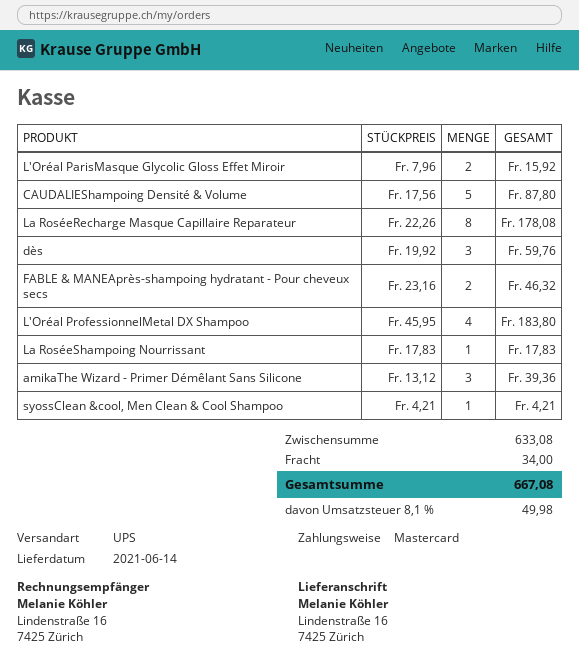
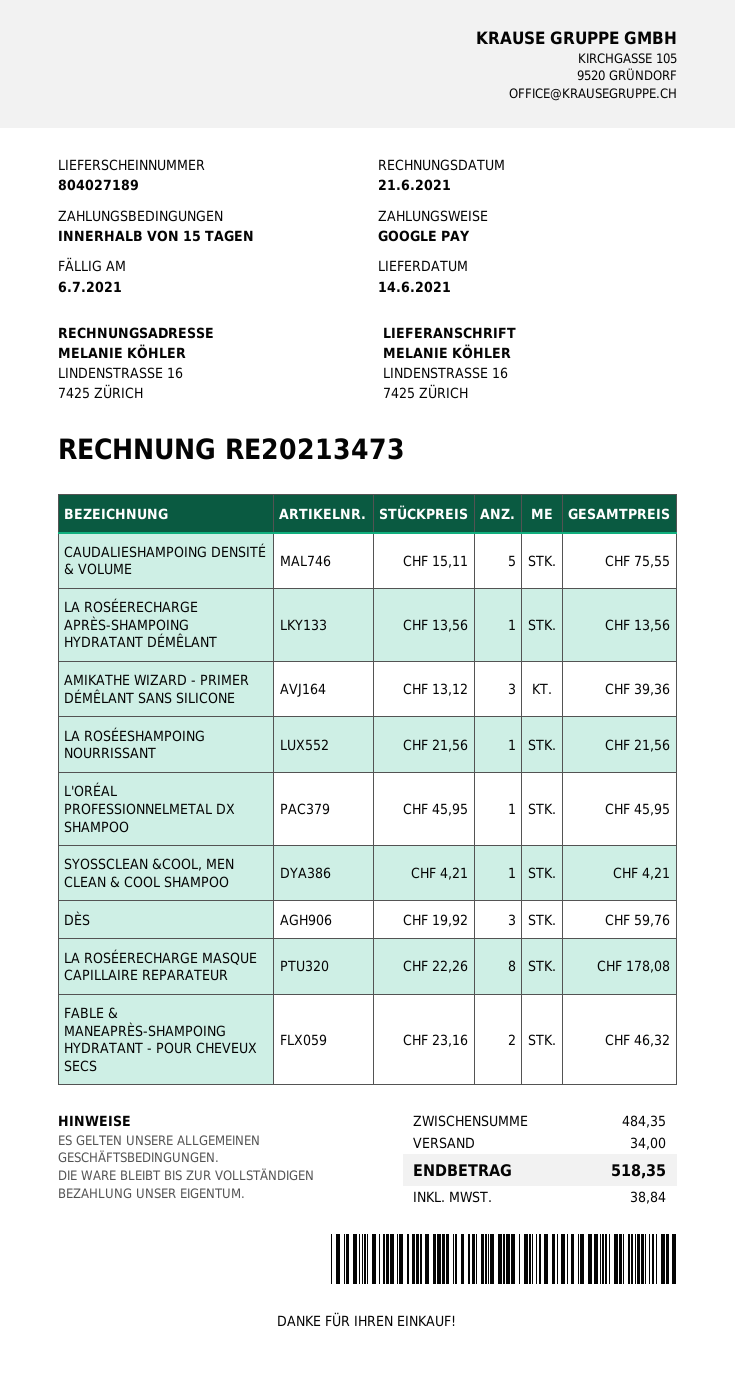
payment method: Mastercard -> Google Pay
L'Oréal ParisMasque Glycolic Gloss Effet Miroir: 2 x 7.96 = 15.92 -> none
CAUDALIEShampoing Densité & Volume: 5 x 17.56 = 87.80 -> 5 x 15.11 = 75.55
L'Oréal ProfessionnelMetal DX Shampoo: 4 x 45.95 = 183.80 -> 1 x 45.95 = 45.95
La RoséeShampoing Nourrissant: 1 x 17.83 = 17.83 -> 1 x 21.56 = 21.56
LA ROSÉERECHARGE APRÈS-SHAMPOING HYDRATANT DÉMÊLANT: none -> 1 x 13.56 = 13.56
subtotal: 633.08 -> 484.35
tax: 49.98 -> 38.84
total: 667.08 -> 518.35

